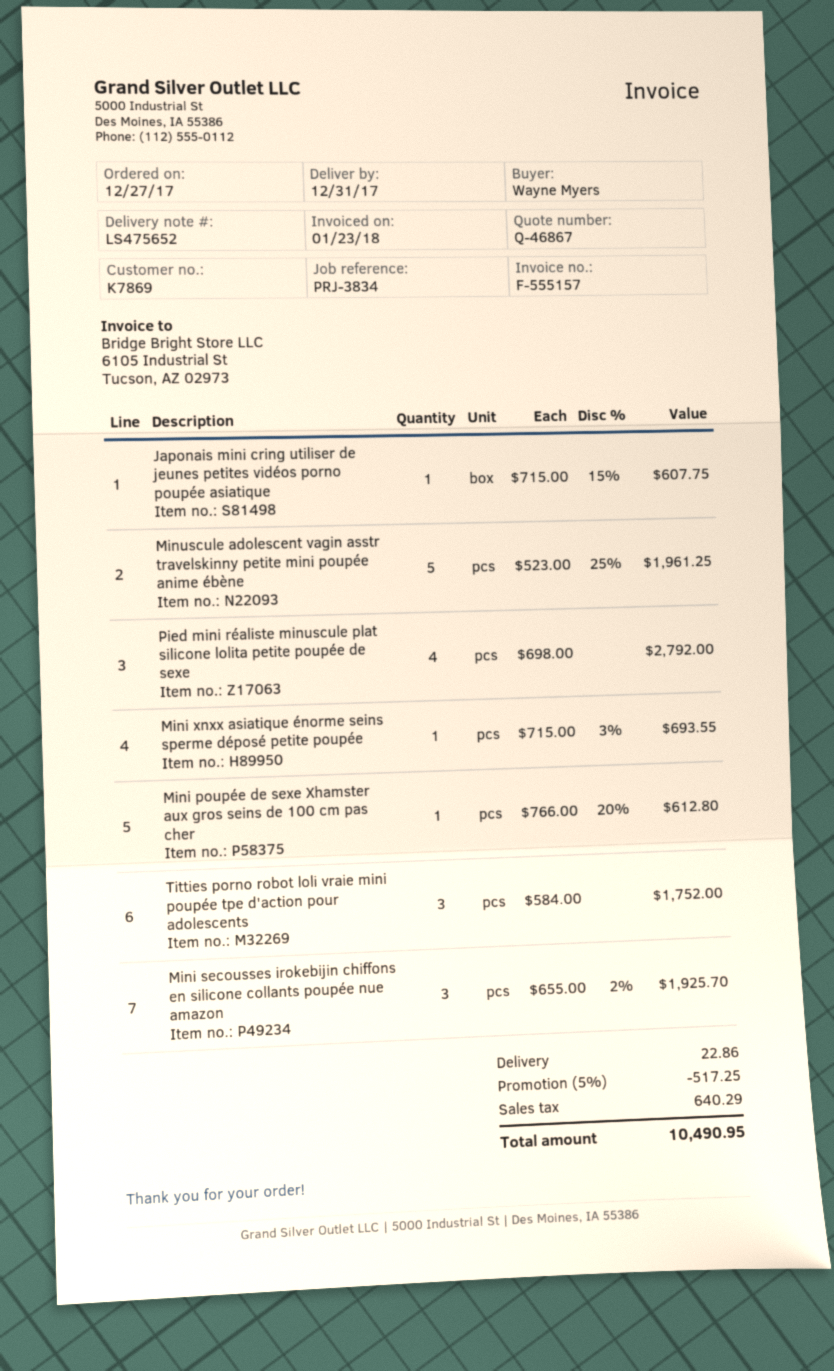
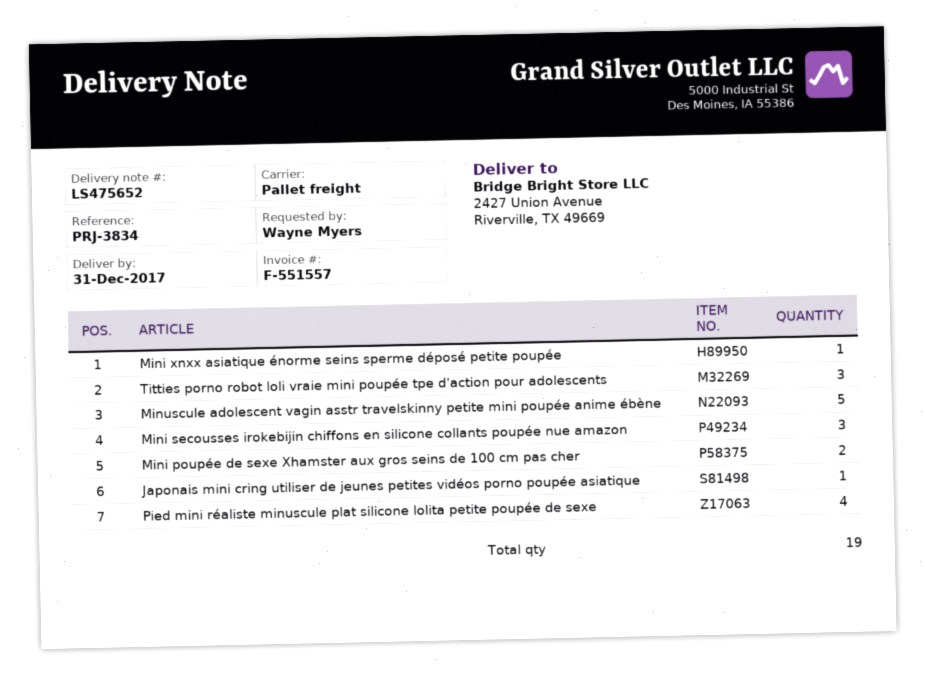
invoice number: F-555157 -> F-551557
Mini poupée de sexe Xhamster aux gros seins de 100 cm pas cher: 1 -> 2

